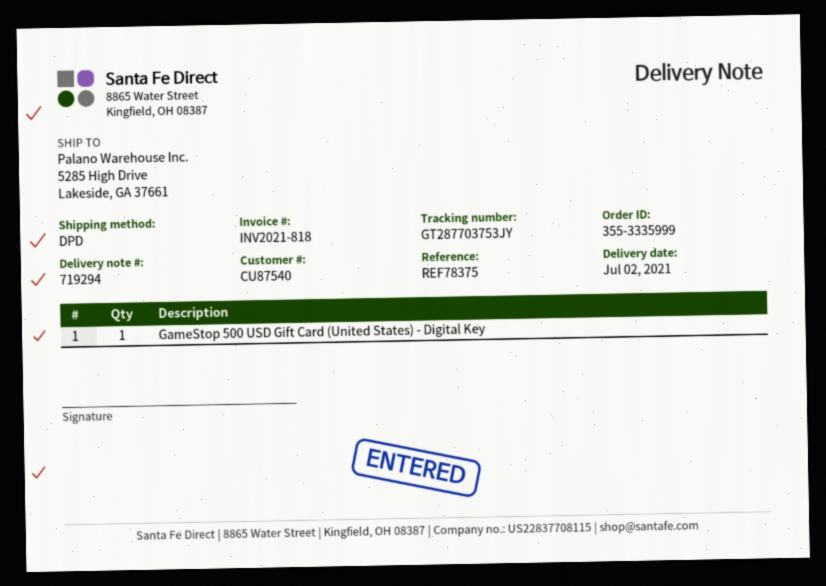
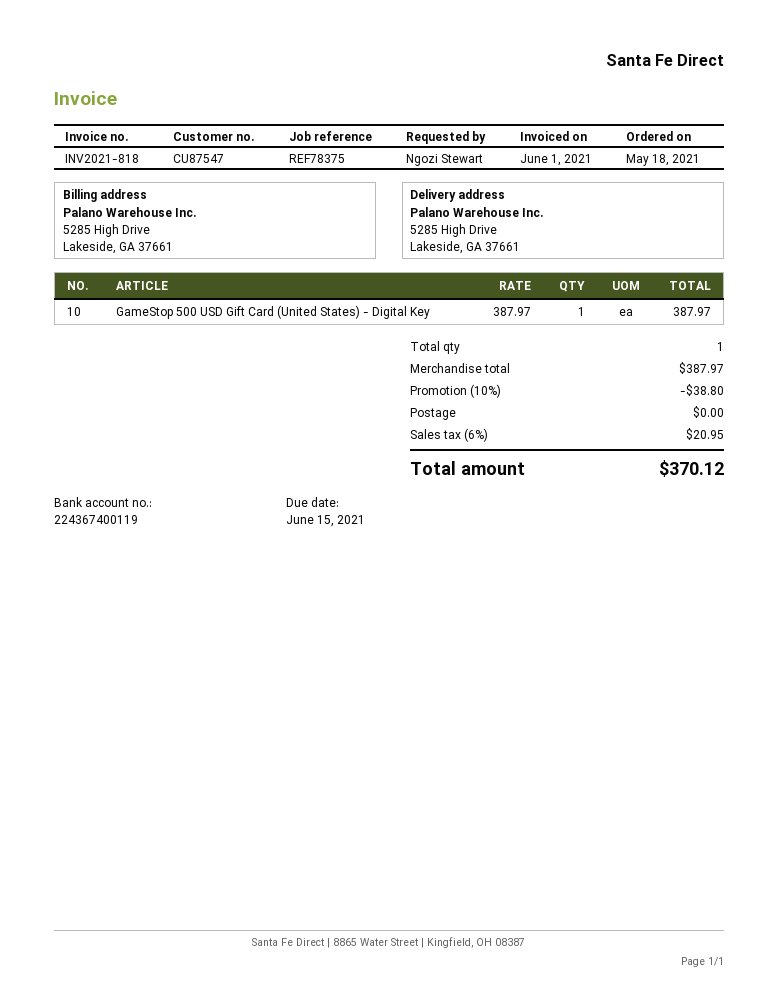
customer number: CU87540 -> CU87547

